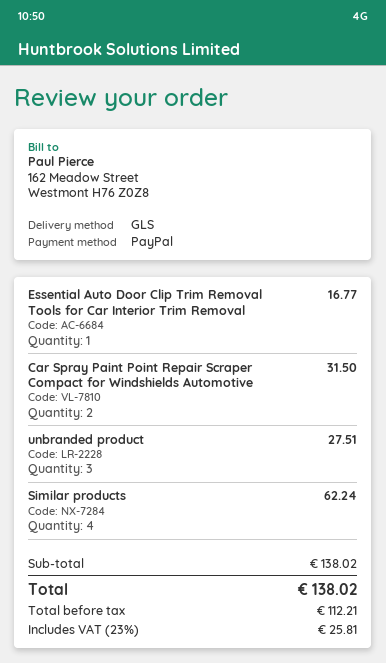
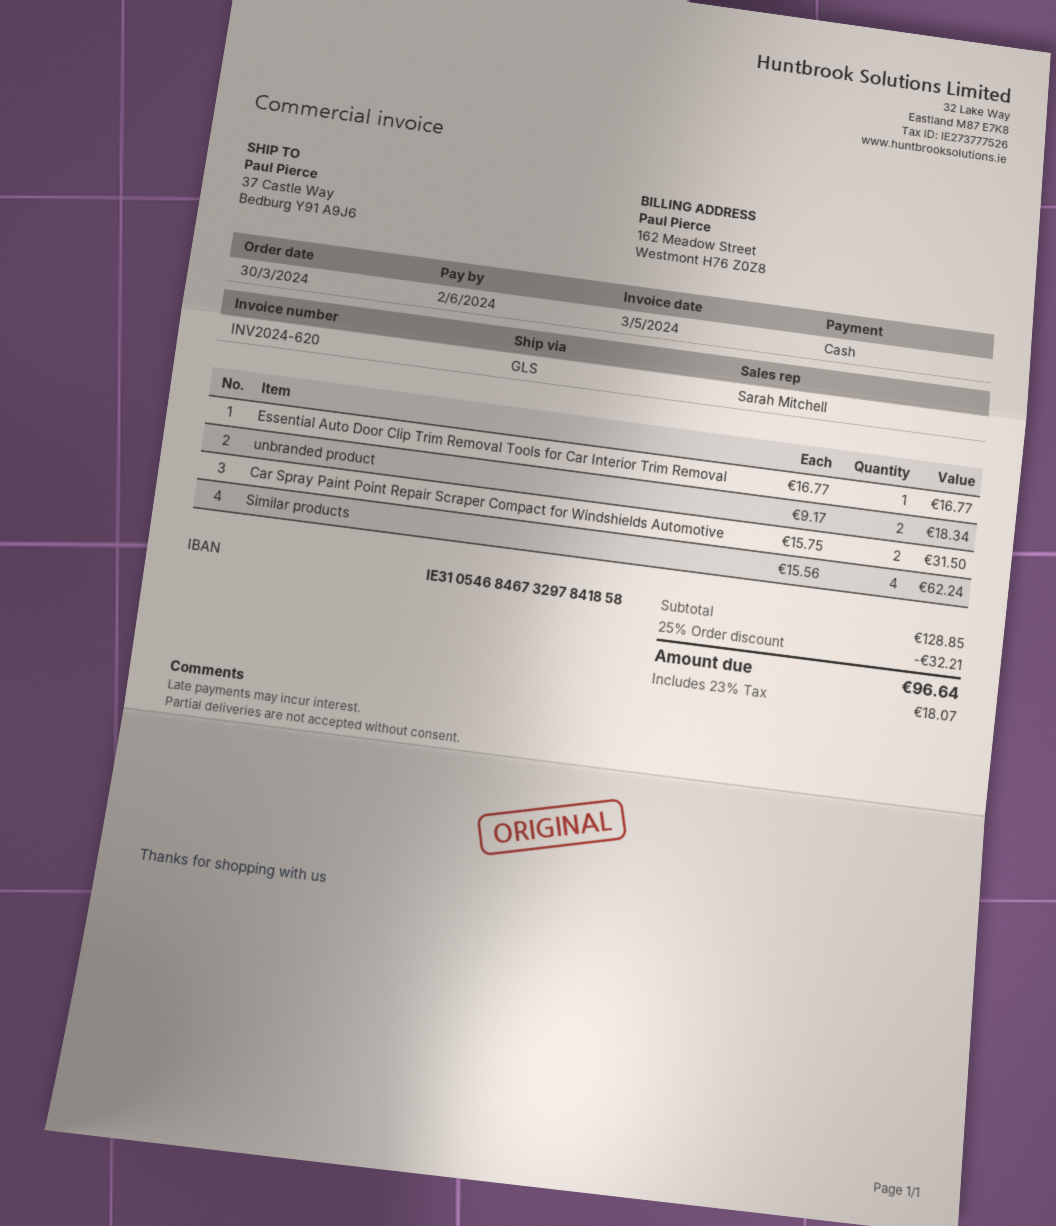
payment method: PayPal -> cash
unbranded product: 3 for 27.51 -> 2 for 18.34
subtotal: 138.02 -> 128.85
discount: none -> 25% = 32.21
tax: 23% = 25.81 -> 23% = 18.07
total: 138.02 -> 96.64

